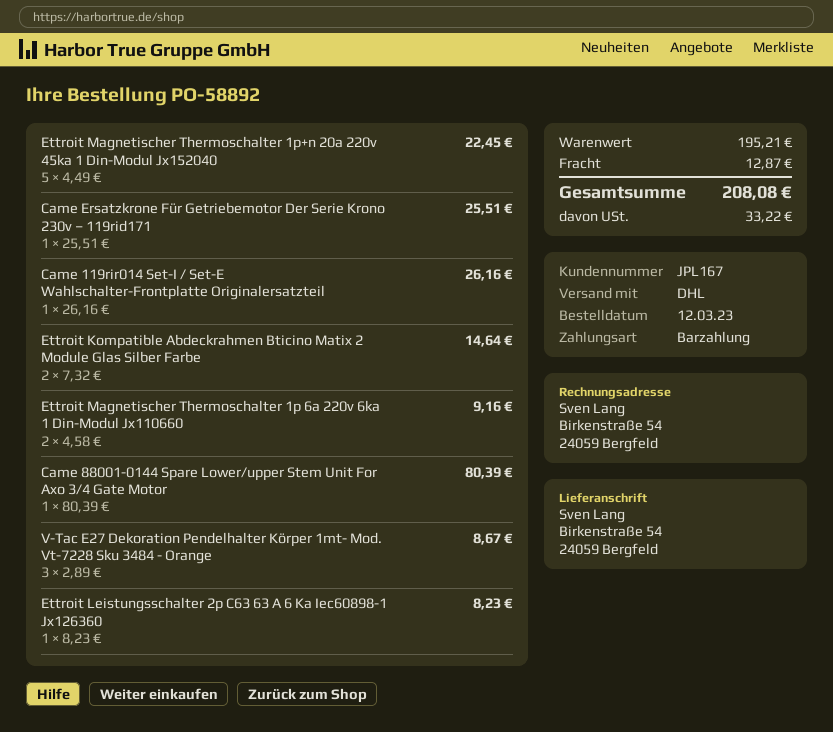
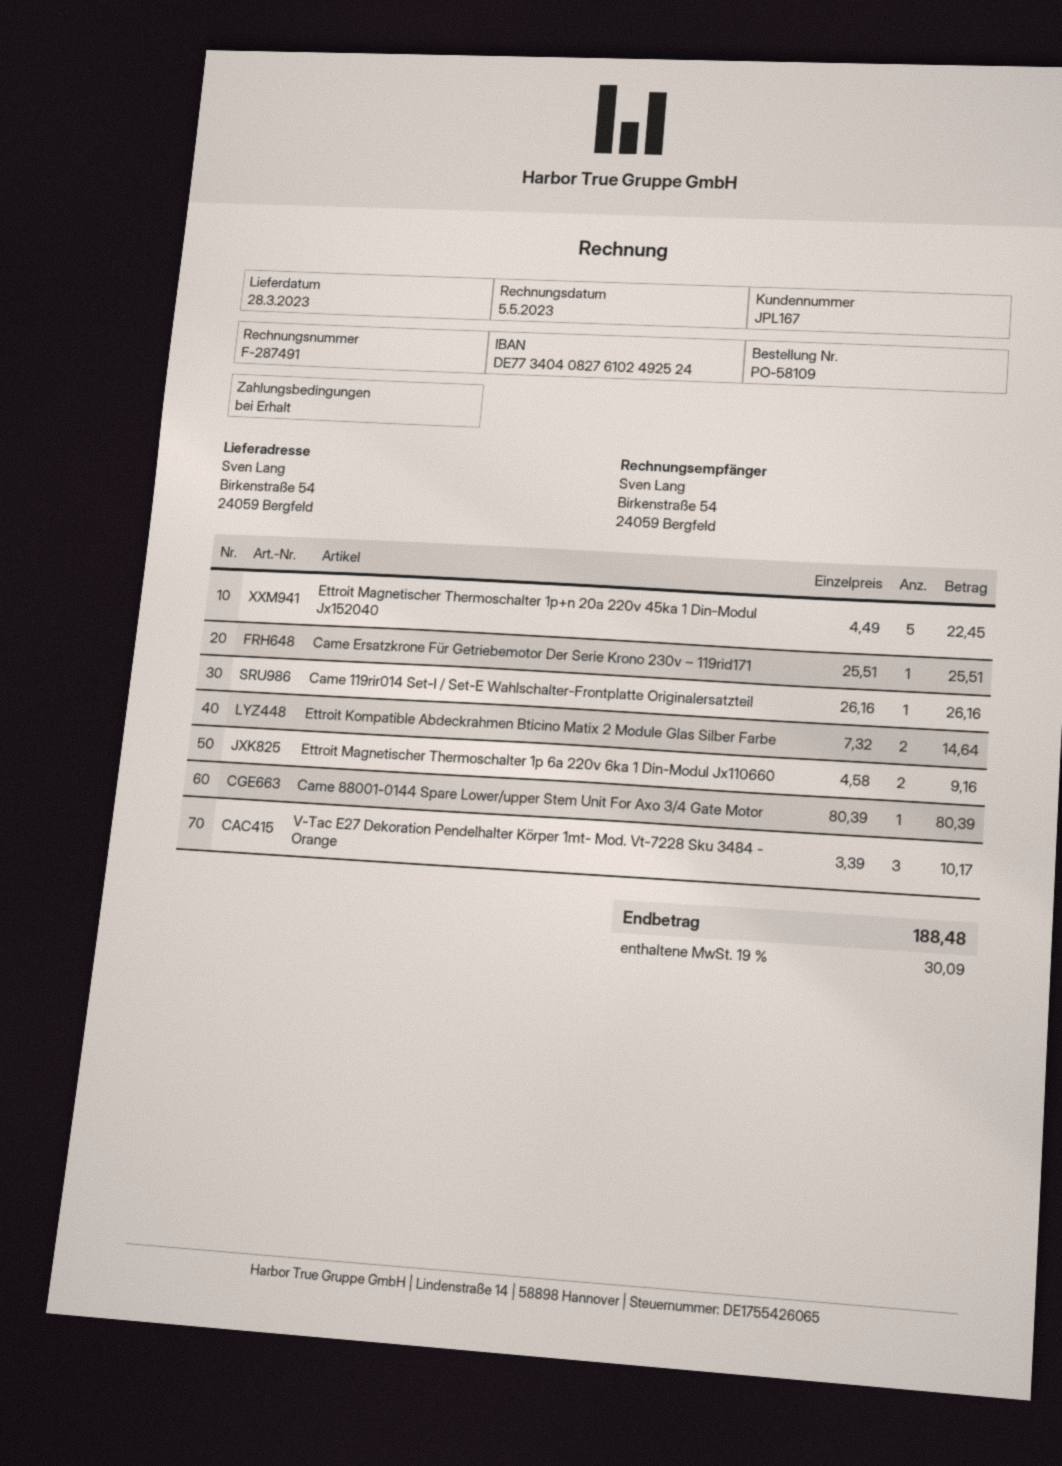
order number: PO-58892 -> PO-58109
V-Tac E27 Dekoration Pendelhalter Körper 1mt- Mod. Vt-7228 Sku 3484 - Orange: 3 x 2.89 = 8.67 -> 3 x 3.39 = 10.17
Ettroit Leistungsschalter 2p C63 63 A 6 Ka Iec60898-1 Jx126360: 1 x 8.23 = 8.23 -> none
shipping: 12.87 -> none
tax: 33.22 -> 30.09
total: 208.08 -> 188.48

